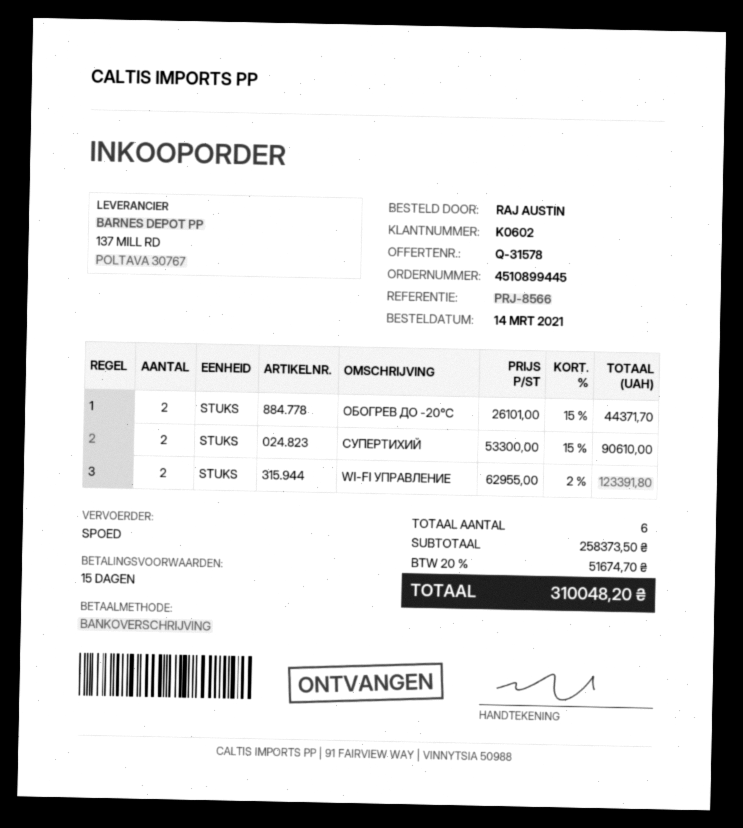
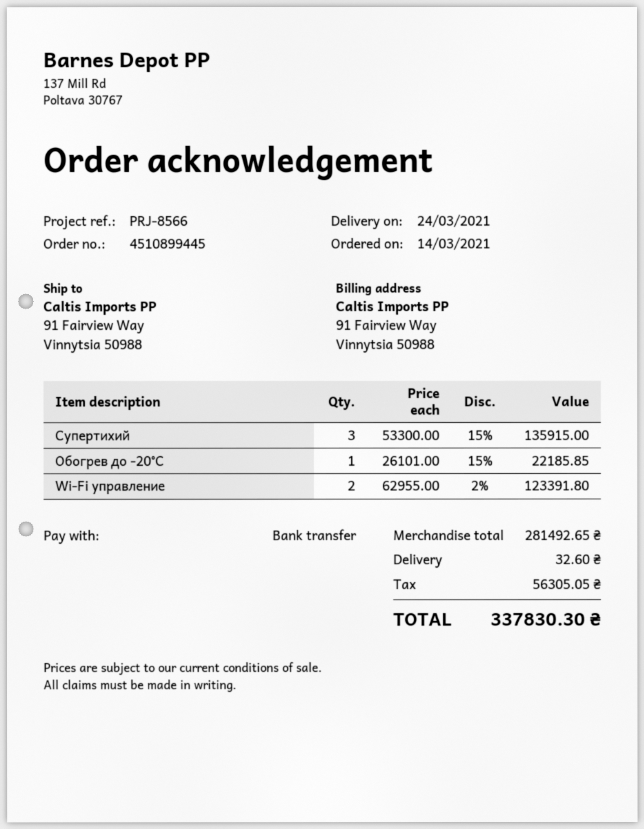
ОБОГРЕВ ДО -20°C: 2 x 26101.00 - 15% = 44371.70 -> 1 x 26101.00 - 15% = 22185.85
СУПЕРТИХИЙ: 2 x 53300.00 - 15% = 90610.00 -> 3 x 53300.00 - 15% = 135915.00
subtotal: 258373.50 -> 281492.65
shipping: none -> 32.60
tax: 51674.70 -> 56305.05
total: 310048.20 -> 337830.30

